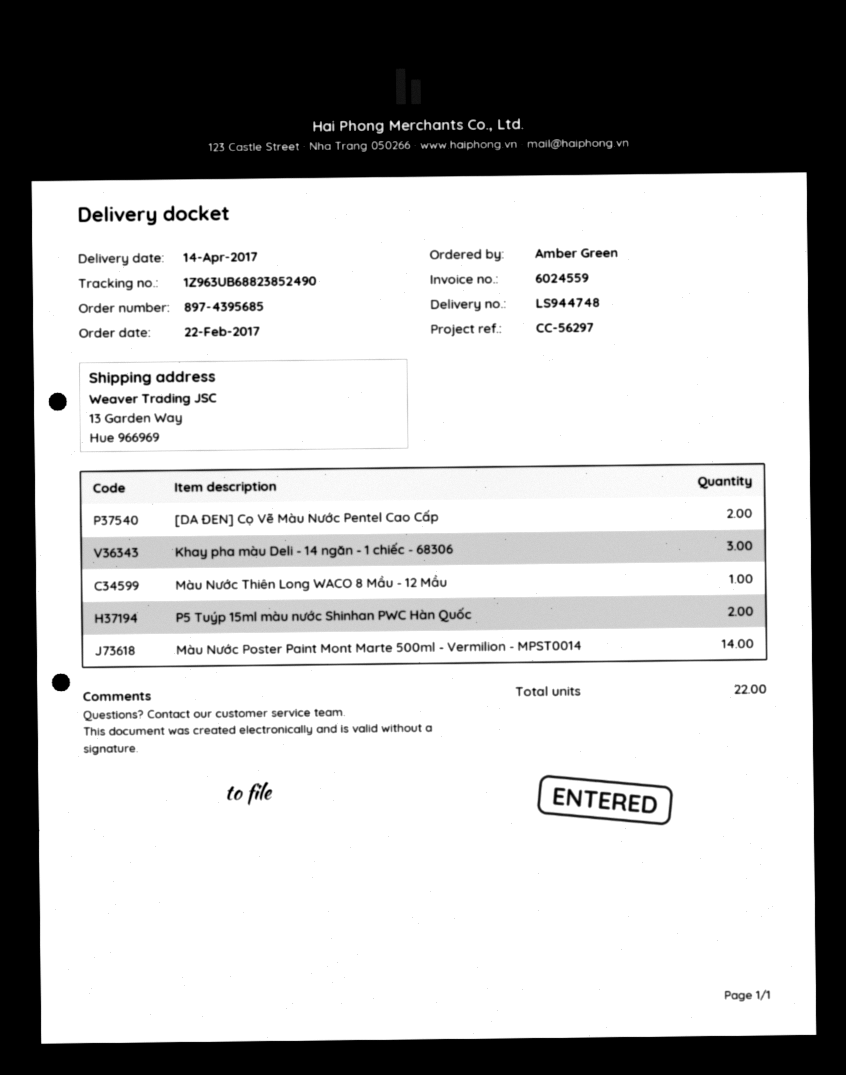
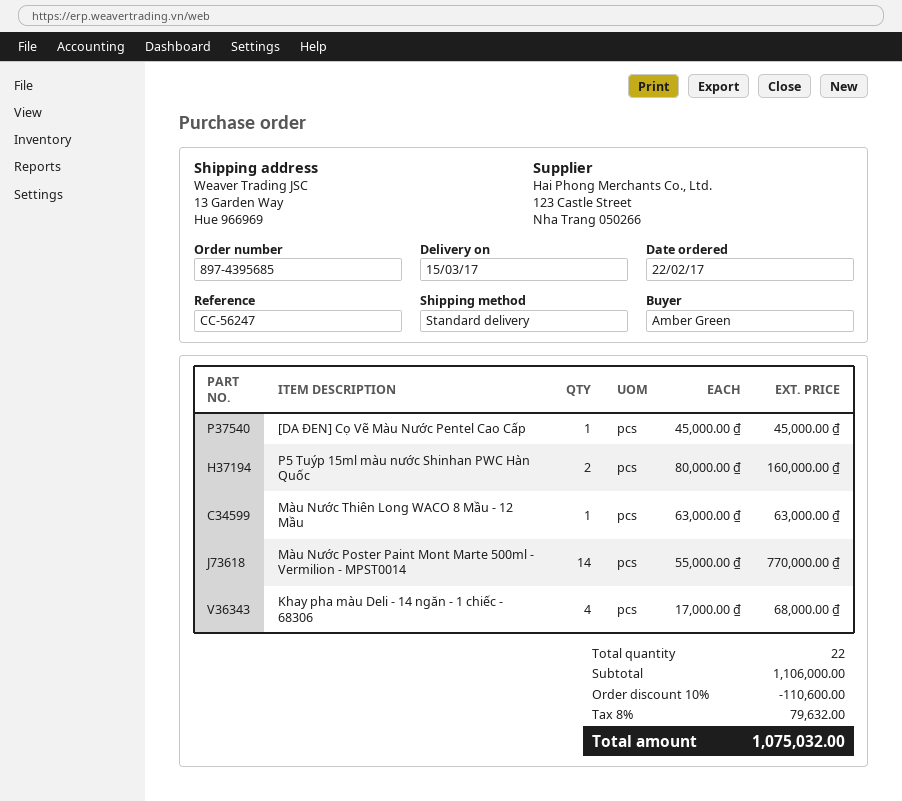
delivery date: 2017-04-14 -> 2017-03-15
reference: CC-56297 -> CC-56247
[DA ĐEN] Cọ Vẽ Màu Nước Pentel Cao Cấp: 2 -> 1
Khay pha màu Deli - 14 ngăn - 1 chiếc - 68306: 3 -> 4

